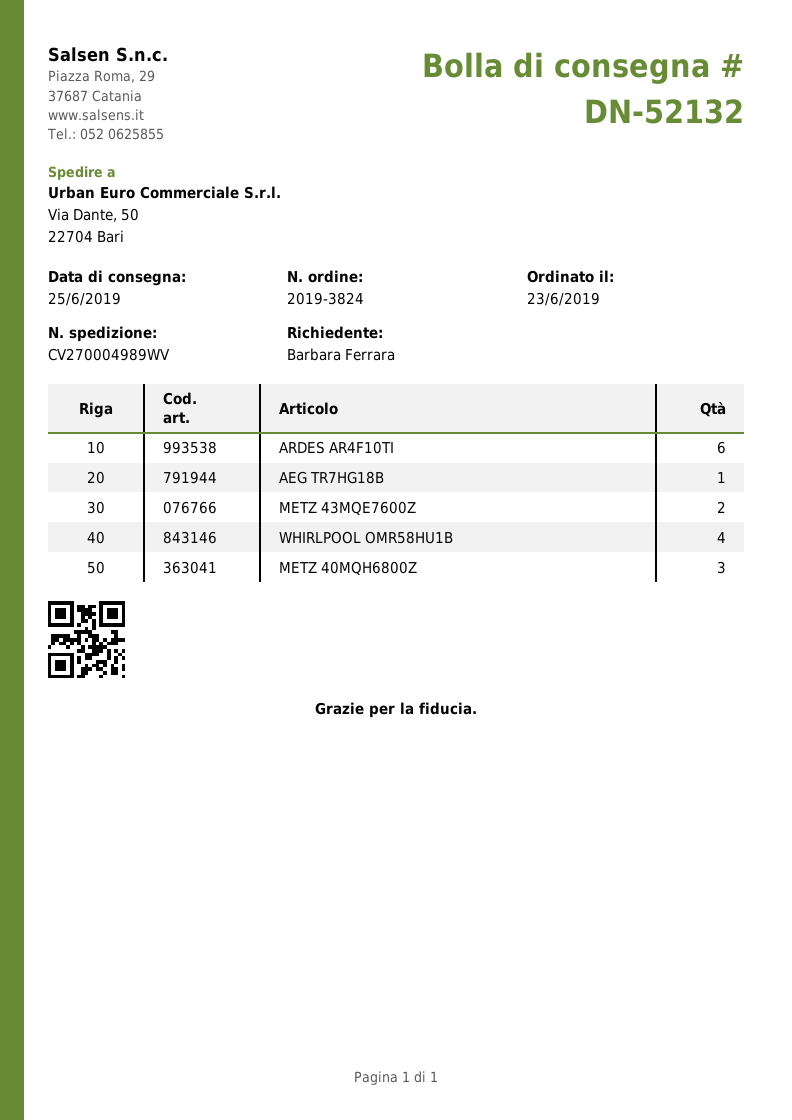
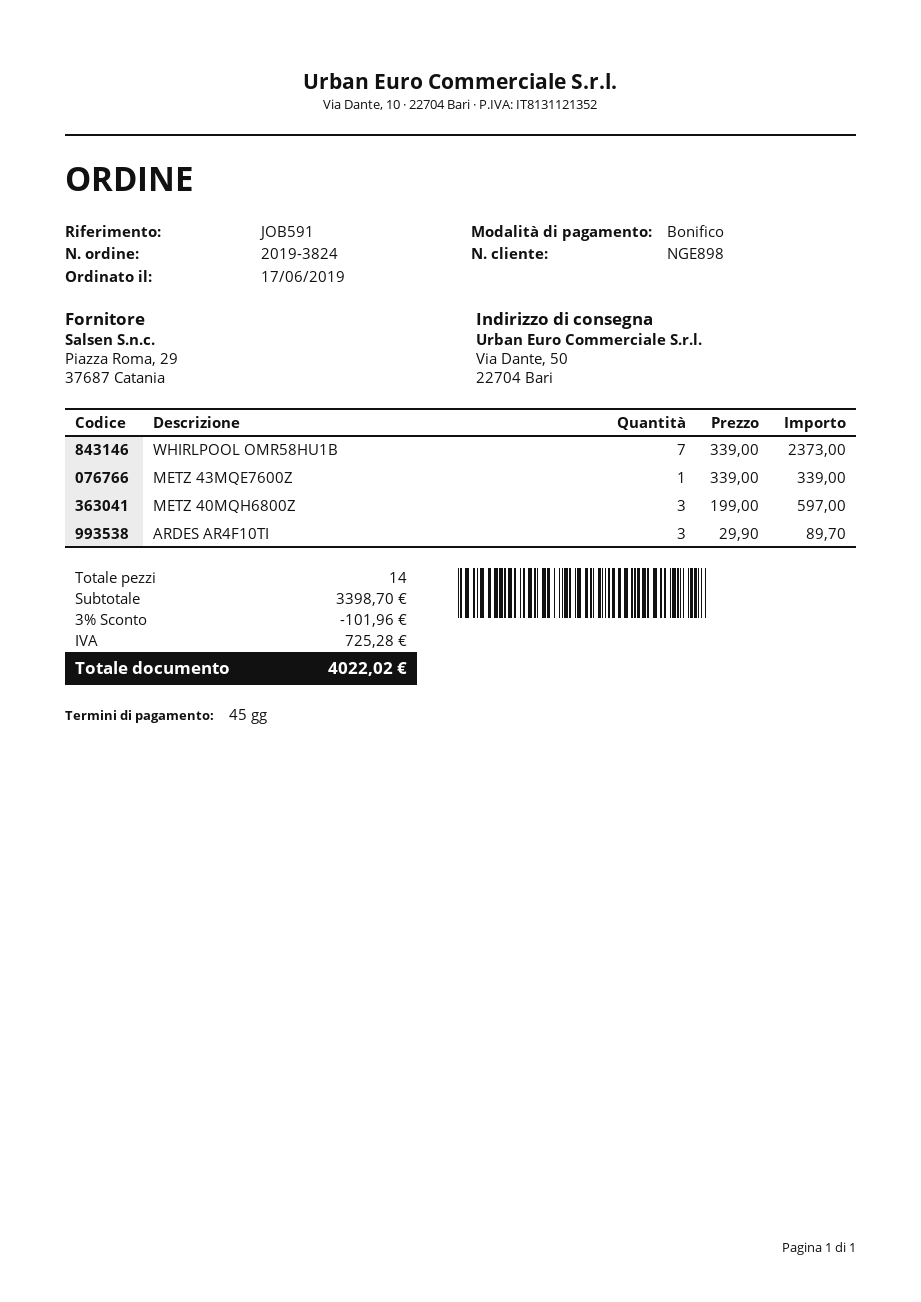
order date: 2019-06-23 -> 2019-06-17
ARDES AR4F10TI: 6 -> 3
AEG TR7HG18B: 1 -> none
METZ 43MQE7600Z: 2 -> 1
WHIRLPOOL OMR58HU1B: 4 -> 7

